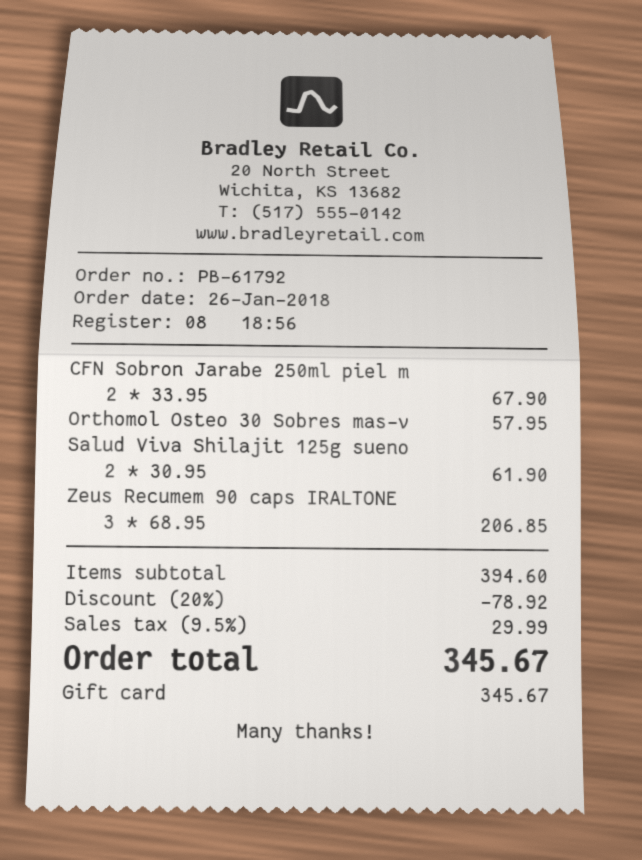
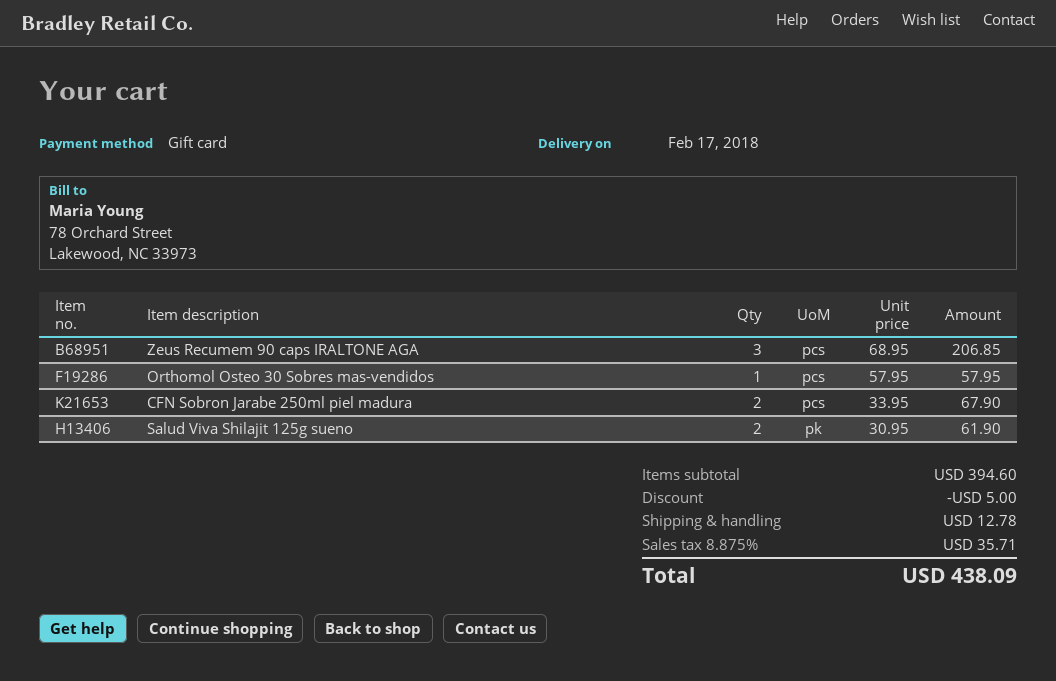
discount: 78.92 -> 5.00
shipping: none -> 12.78
tax: 9.5% = 29.99 -> 8.875% = 35.71
total: 345.67 -> 438.09

